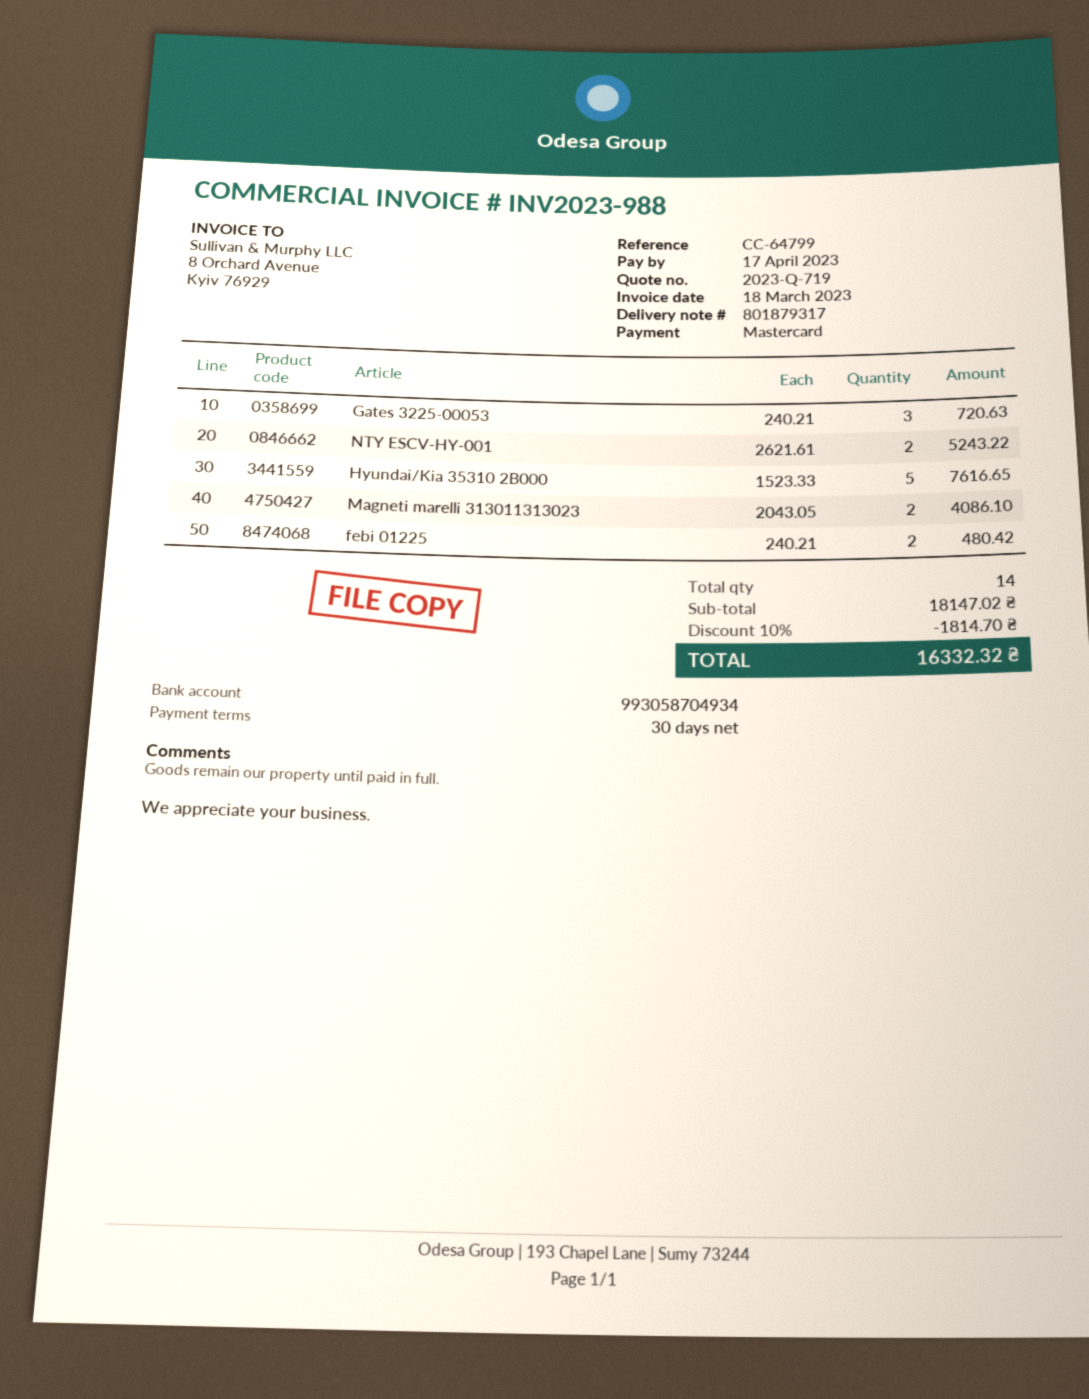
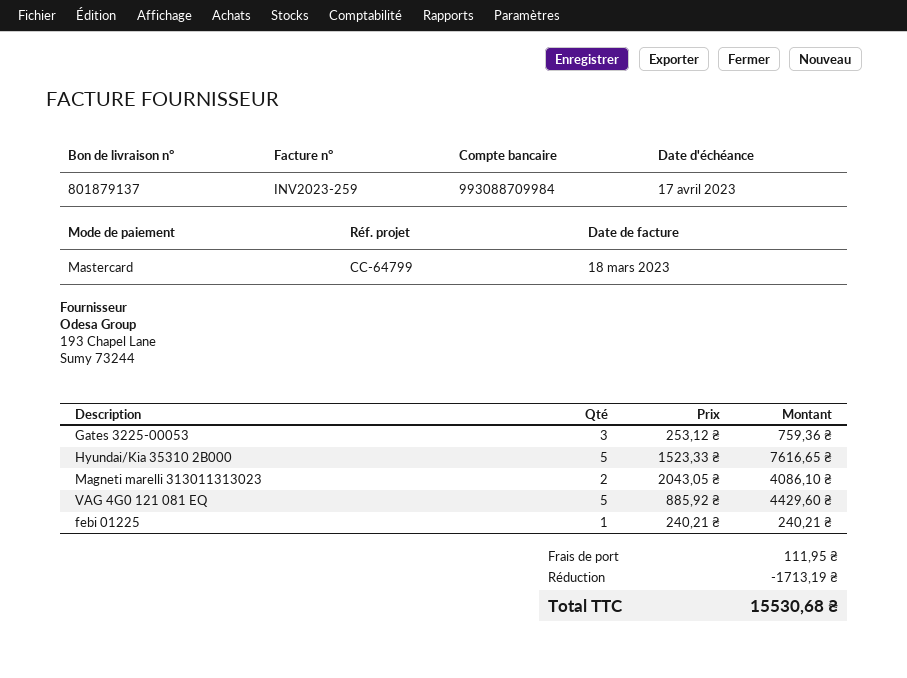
delivery note number: 801879317 -> 801879137
invoice number: INV2023-988 -> INV2023-259
bank account: 993058704934 -> 993088709984
Gates 3225-00053: 3 x 240.21 = 720.63 -> 3 x 253.12 = 759.36
NTY ESCV-HY-001: 2 x 2621.61 = 5243.22 -> none
febi 01225: 2 x 240.21 = 480.42 -> 1 x 240.21 = 240.21
VAG 4G0 121 081 EQ: none -> 5 x 885.92 = 4429.60
discount: 1814.70 -> 1713.19
shipping: none -> 111.95
total: 16332.32 -> 15530.68

